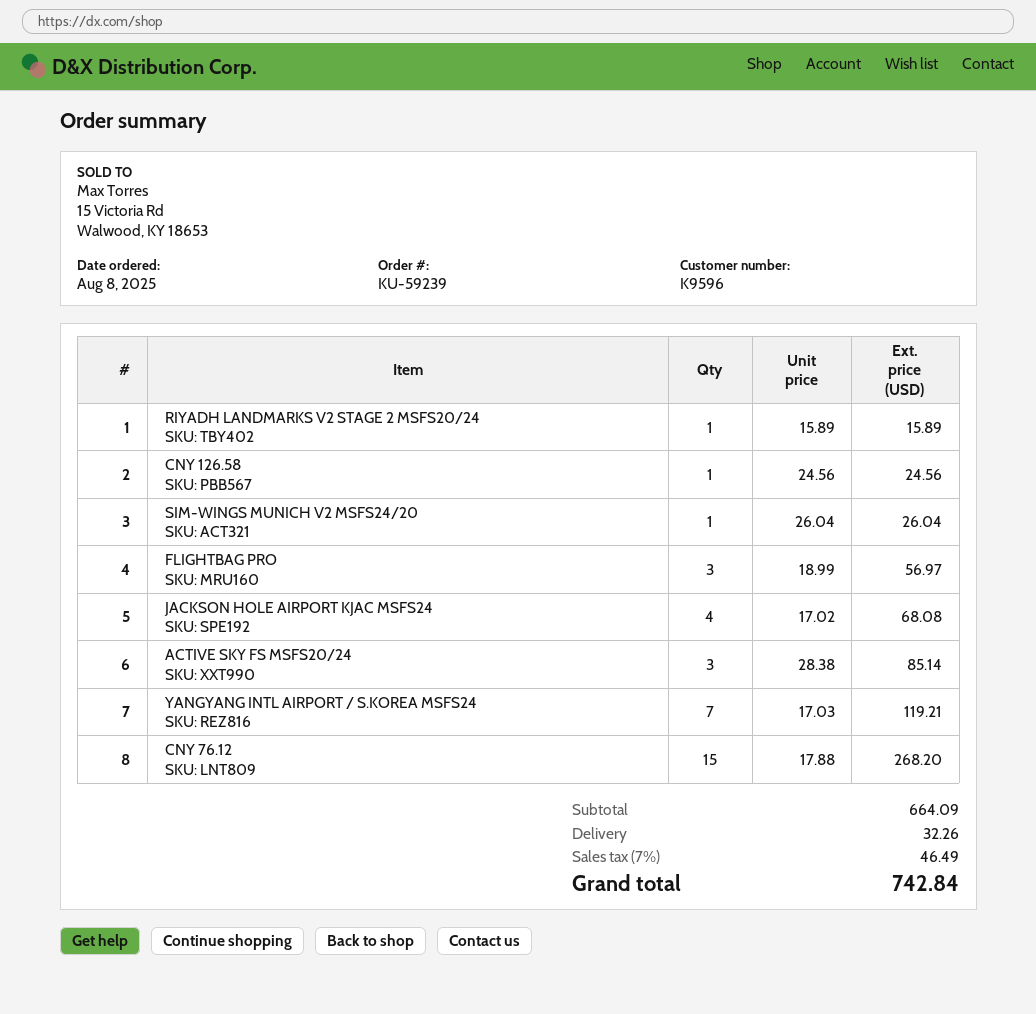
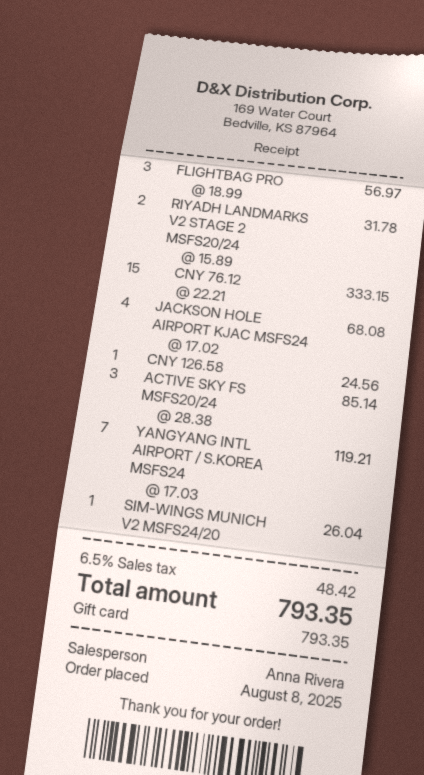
RIYADH LANDMARKS V2 STAGE 2 MSFS20/24: 1 x 15.89 = 15.89 -> 2 x 15.89 = 31.78
CNY 76.12: 15 x 17.88 = 268.20 -> 15 x 22.21 = 333.15
shipping: 32.26 -> none
tax: 7% = 46.49 -> 6.5% = 48.42
total: 742.84 -> 793.35

